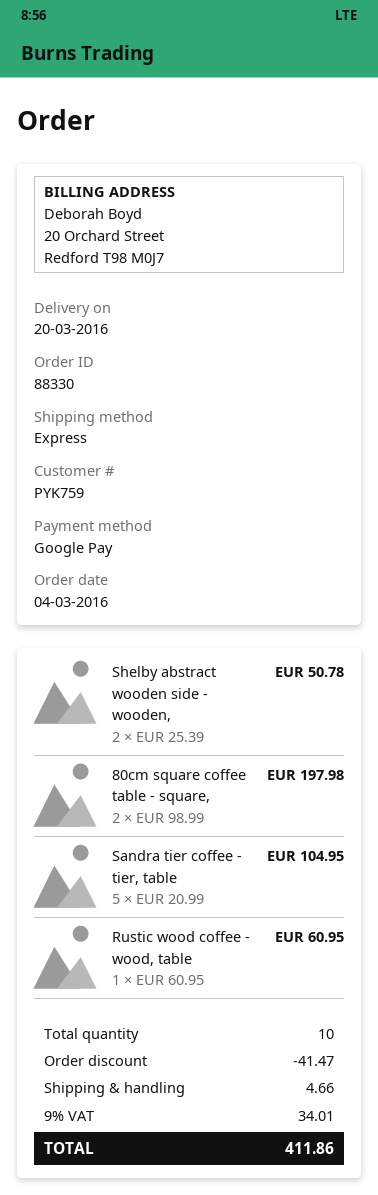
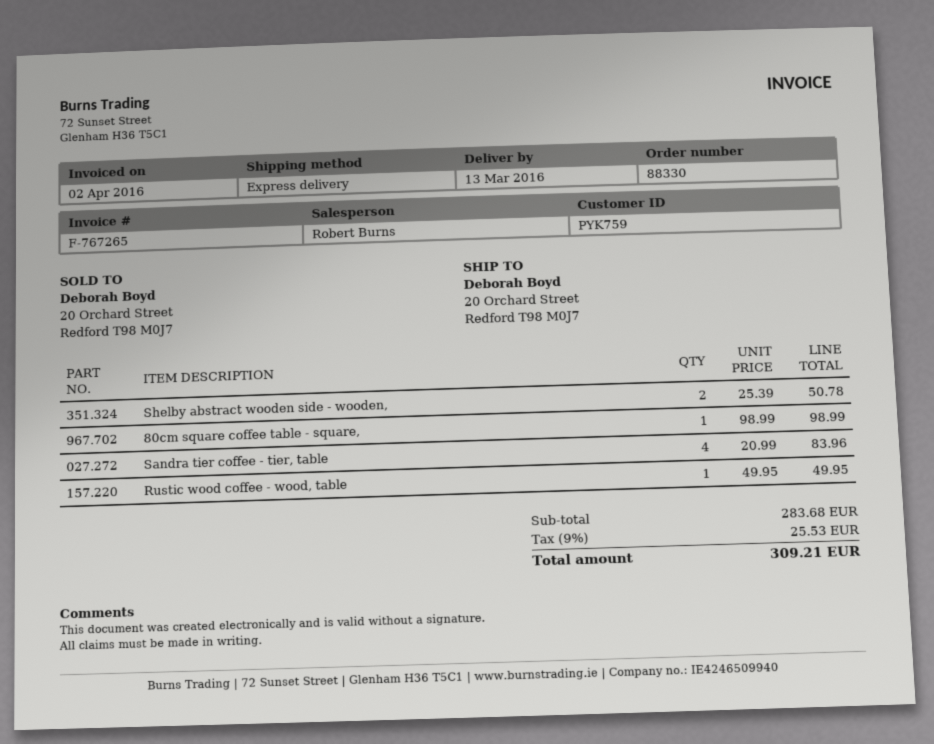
delivery date: 2016-03-20 -> 2016-03-13
80cm square coffee table - square,: 2 x 98.99 = 197.98 -> 1 x 98.99 = 98.99
Sandra tier coffee - tier, table: 5 x 20.99 = 104.95 -> 4 x 20.99 = 83.96
Rustic wood coffee - wood, table: 1 x 60.95 = 60.95 -> 1 x 49.95 = 49.95
discount: 41.47 -> none
shipping: 4.66 -> none
tax: 9% = 34.01 -> 9% = 25.53
total: 411.86 -> 309.21

